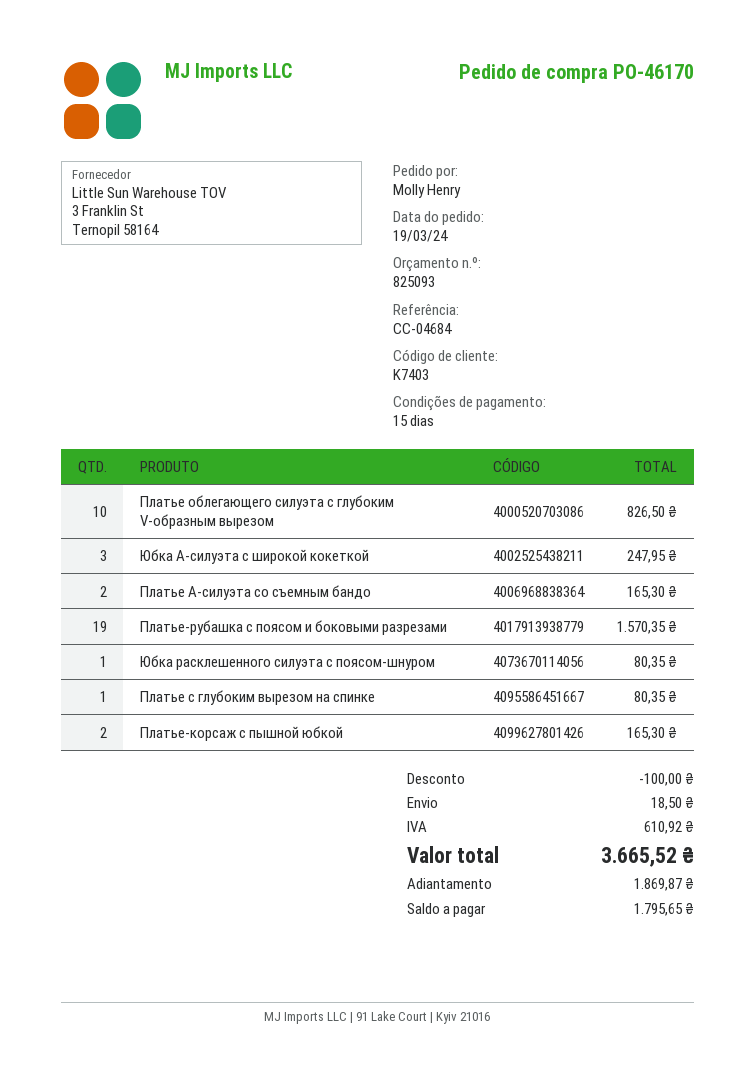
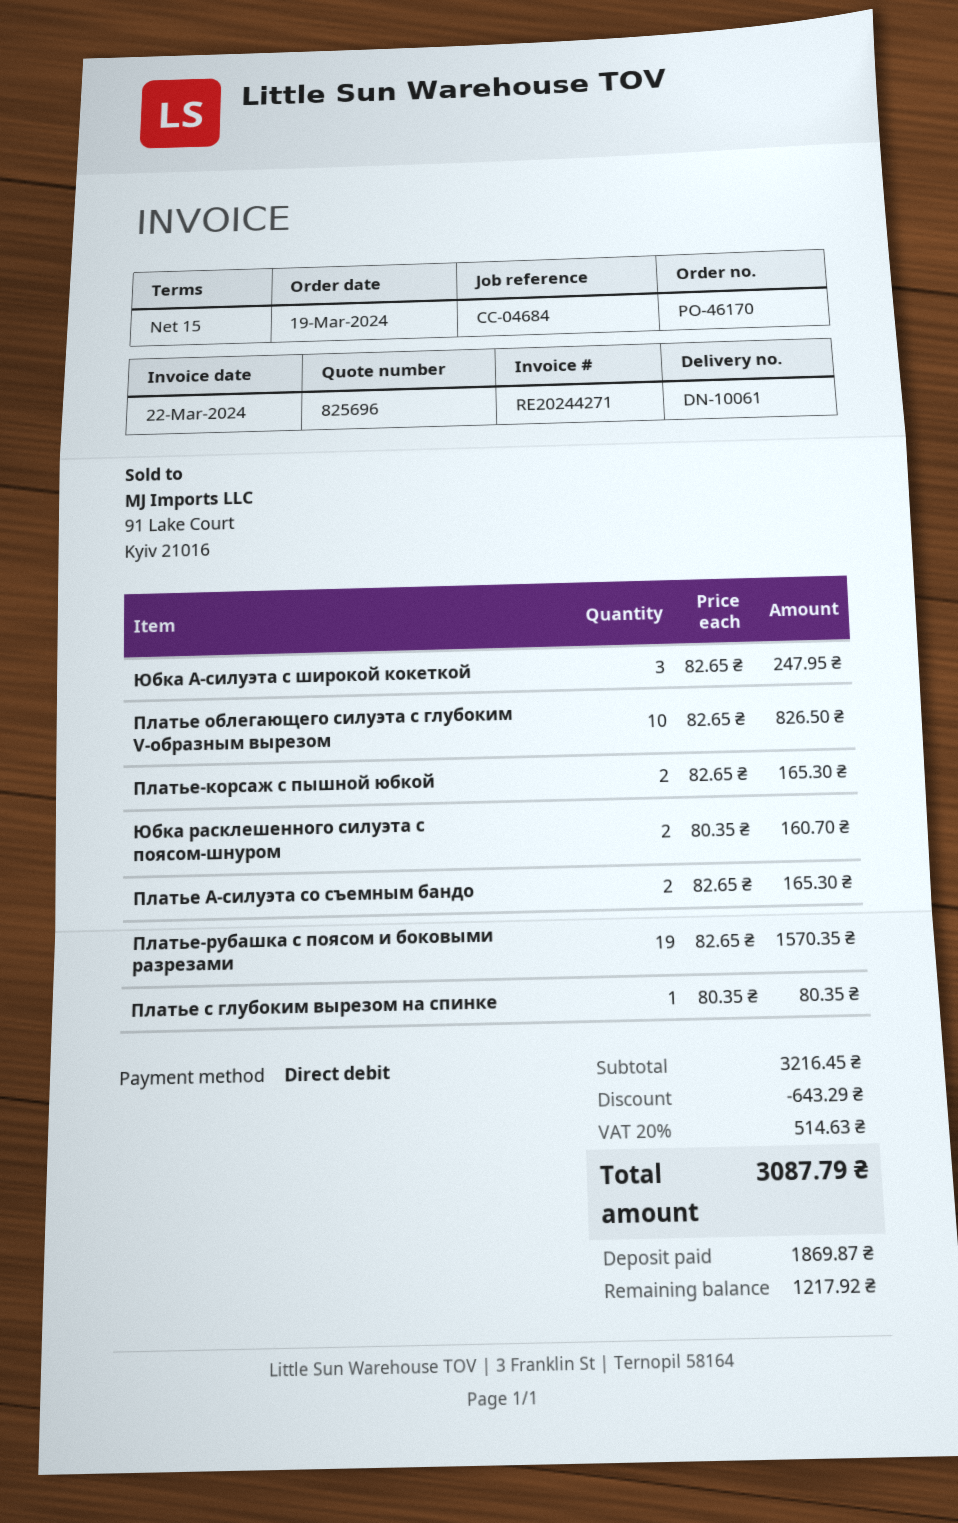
quote number: 825093 -> 825696
Юбка расклешенного силуэта с поясом-шнуром: 1 for 80.35 -> 2 for 160.70
discount: 100.00 -> 643.29
shipping: 18.50 -> none
tax: 610.92 -> 514.63
total: 3665.52 -> 3087.79
balance: 1795.65 -> 1217.92

